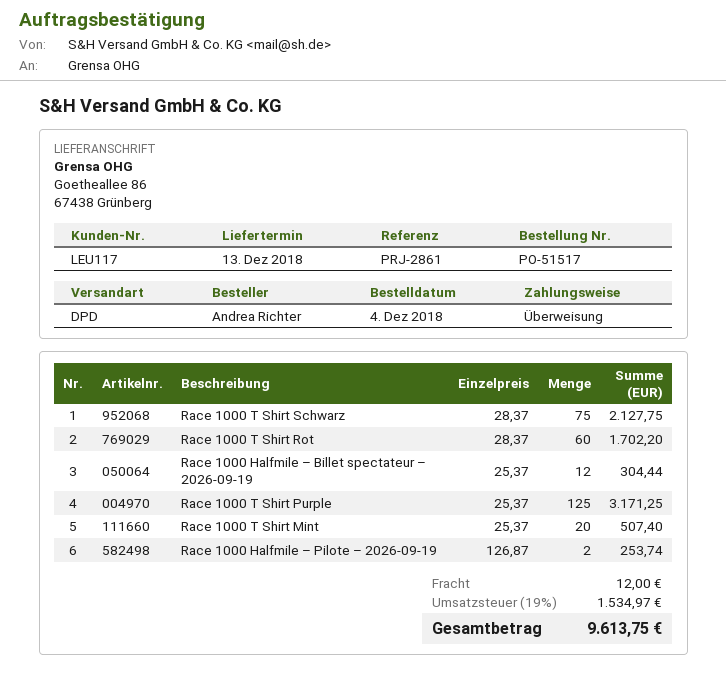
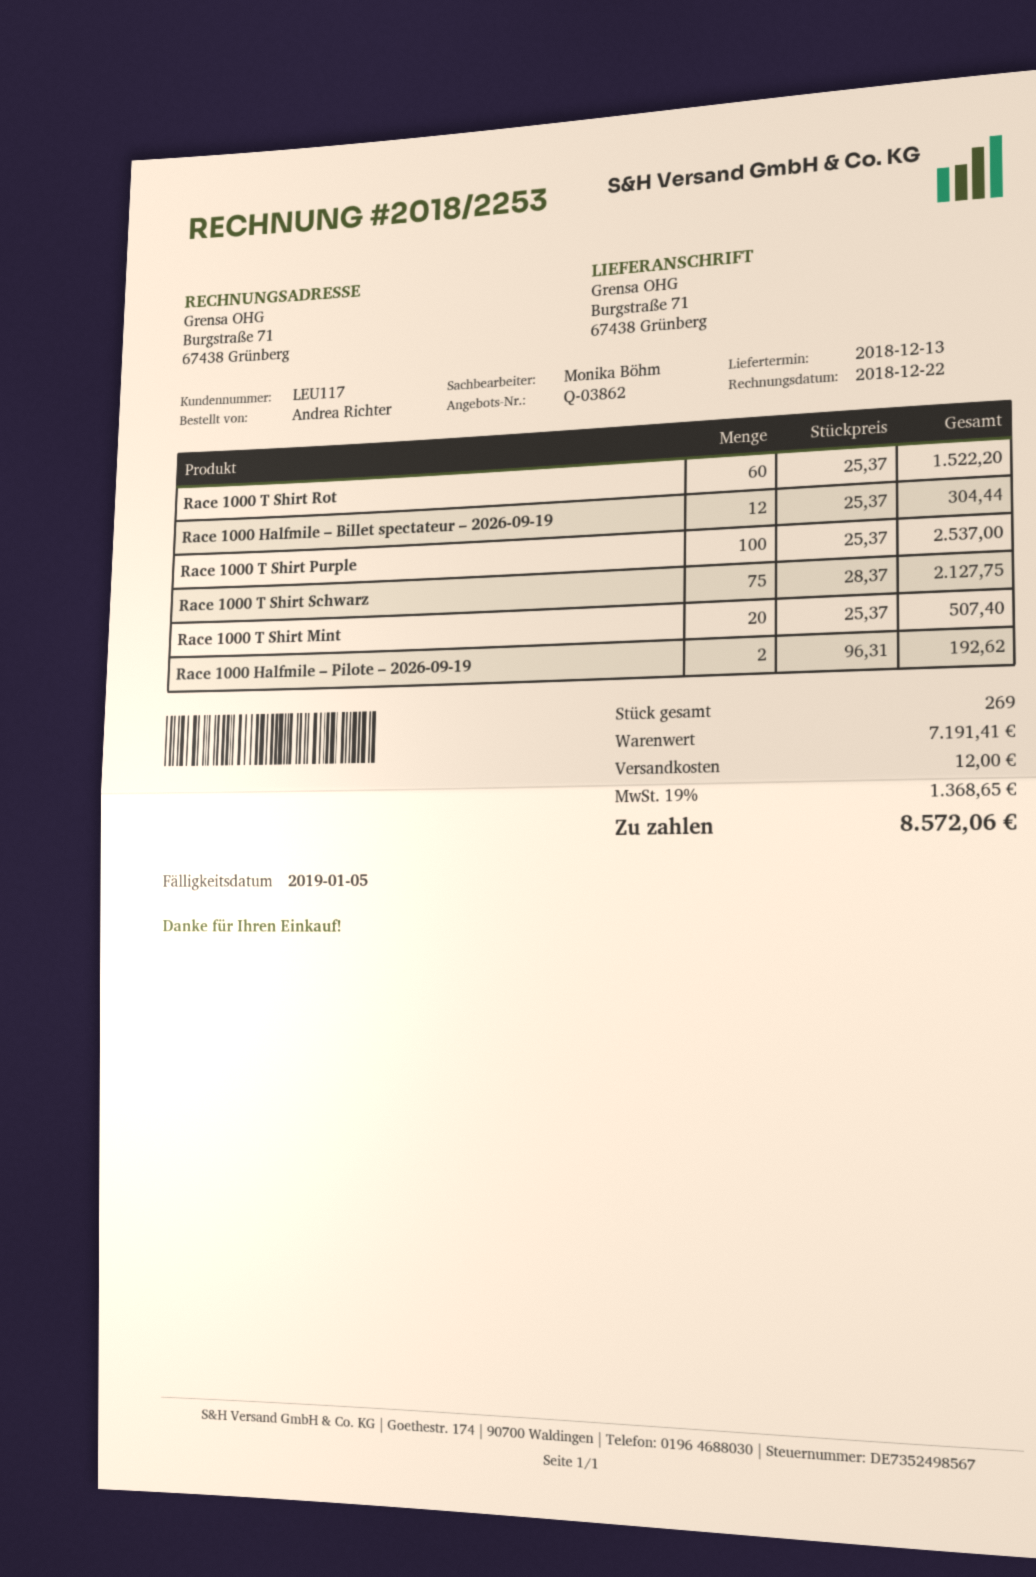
ship to: Goetheallee 86, 67438 Grünberg -> Burgstraße 71, 67438 Grünberg
Race 1000 T Shirt Rot: 60 x 28.37 = 1702.20 -> 60 x 25.37 = 1522.20
Race 1000 T Shirt Purple: 125 x 25.37 = 3171.25 -> 100 x 25.37 = 2537.00
Race 1000 Halfmile – Pilote – 2026-09-19: 2 x 126.87 = 253.74 -> 2 x 96.31 = 192.62
tax: 19% = 1534.97 -> 19% = 1368.65
total: 9613.75 -> 8572.06

